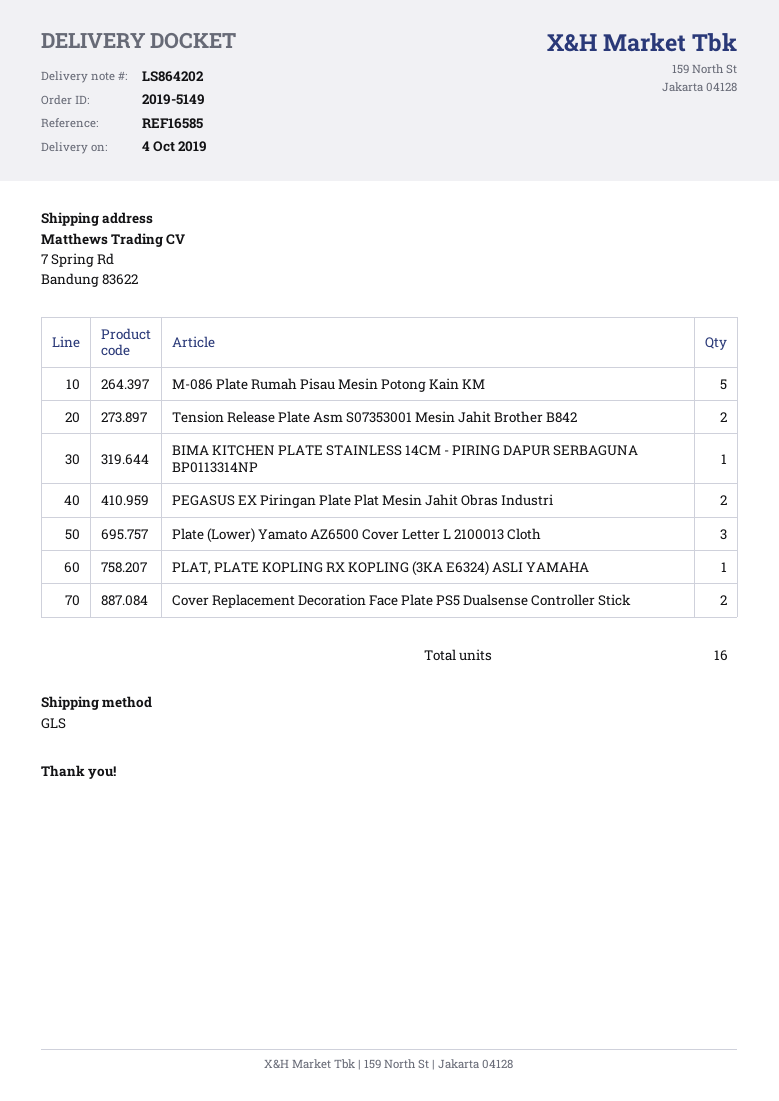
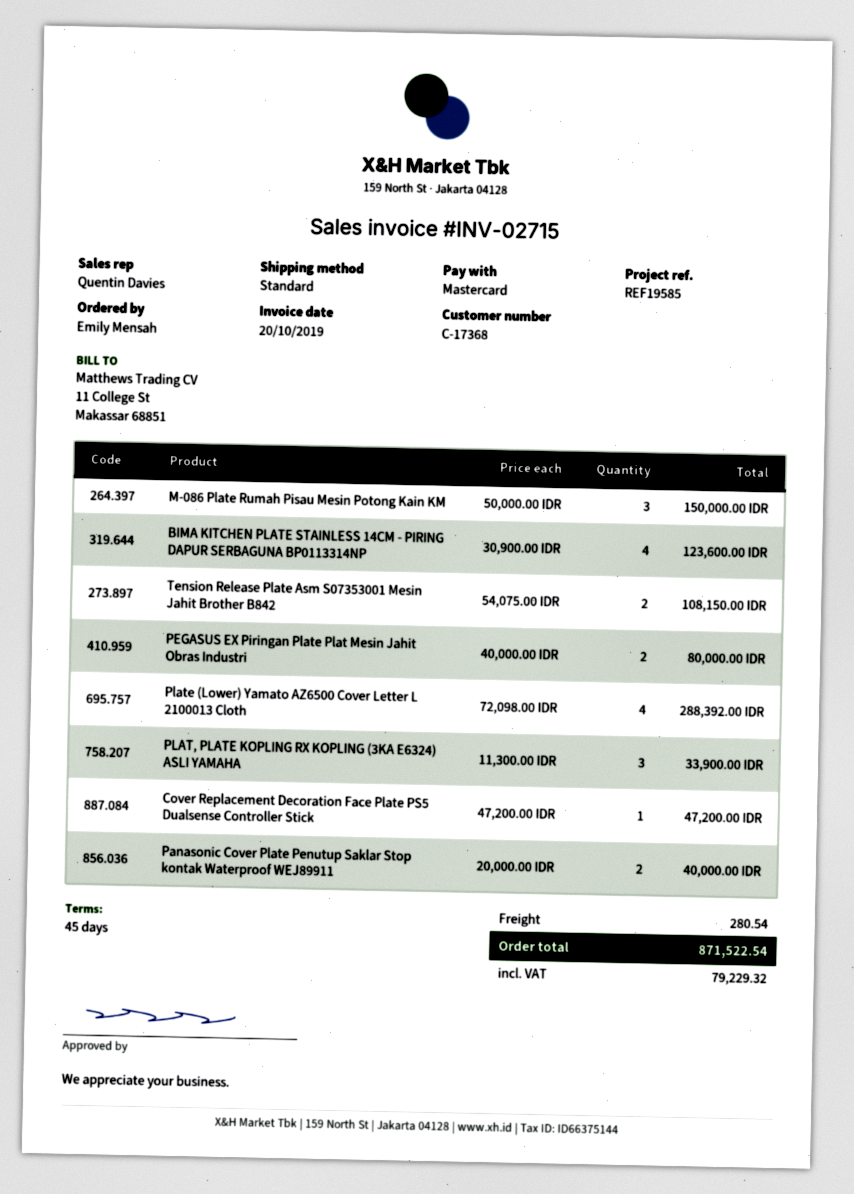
reference: REF16585 -> REF19585
shipping method: GLS -> standard
M-086 Plate Rumah Pisau Mesin Potong Kain KM: 5 -> 3
BIMA KITCHEN PLATE STAINLESS 14CM - PIRING DAPUR SERBAGUNA BP0113314NP: 1 -> 4
Plate (Lower) Yamato AZ6500 Cover Letter L 2100013 Cloth: 3 -> 4
PLAT, PLATE KOPLING RX KOPLING (3KA E6324) ASLI YAMAHA: 1 -> 3
Cover Replacement Decoration Face Plate PS5 Dualsense Controller Stick: 2 -> 1
Panasonic Cover Plate Penutup Saklar Stop kontak Waterproof WEJ89911: none -> 2

